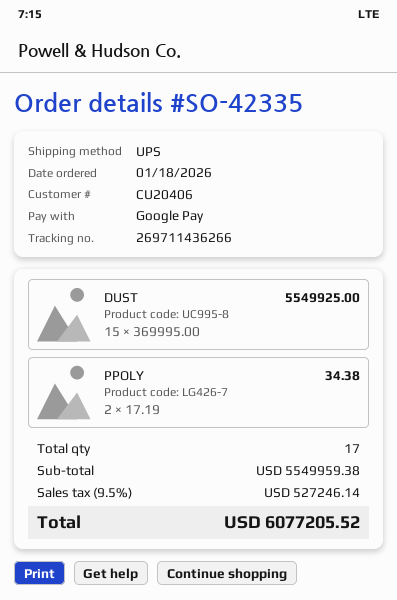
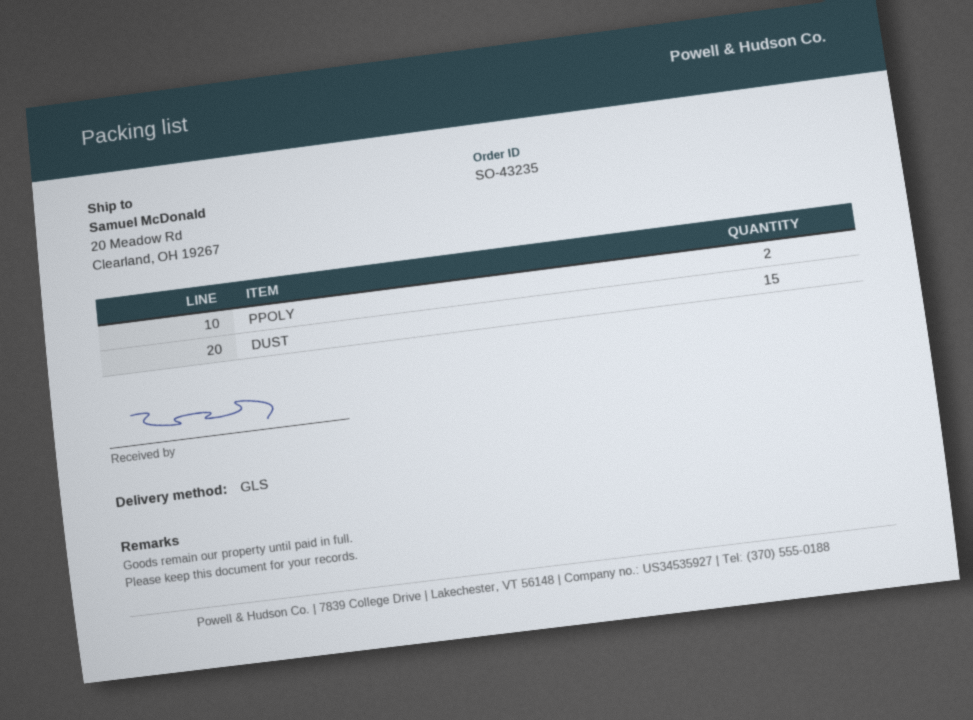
order number: SO-42335 -> SO-43235
shipping method: UPS -> GLS

